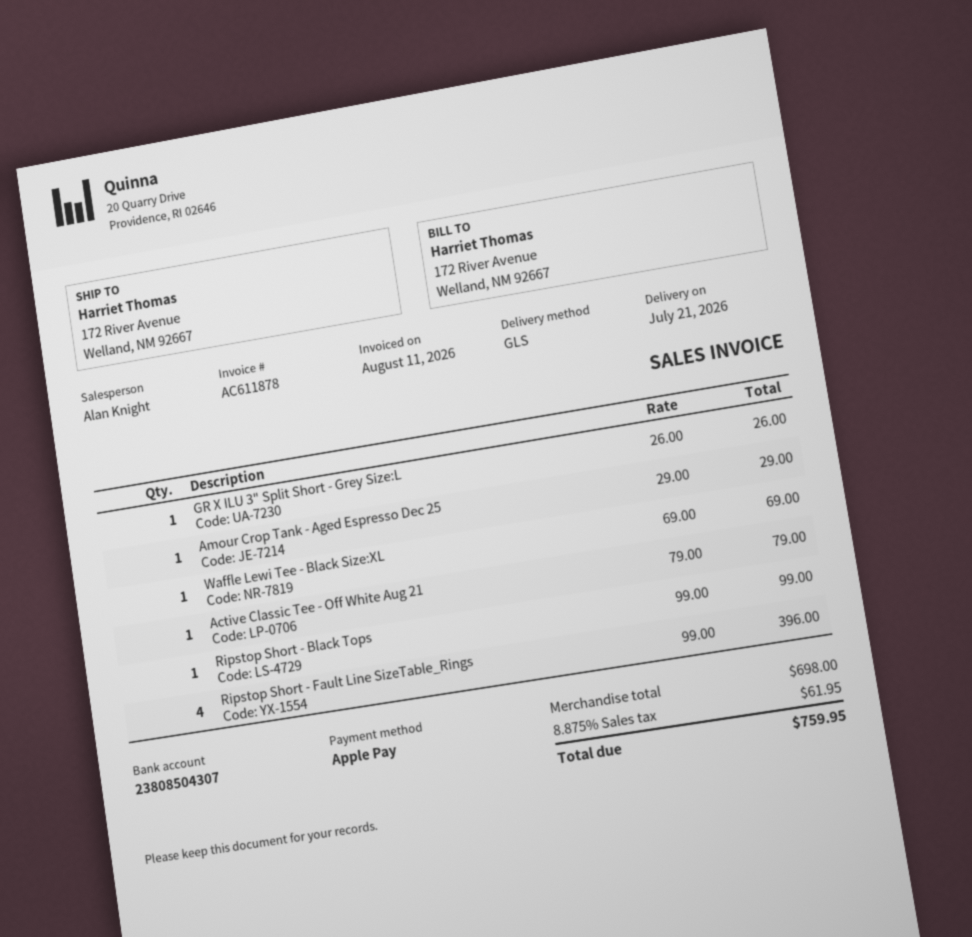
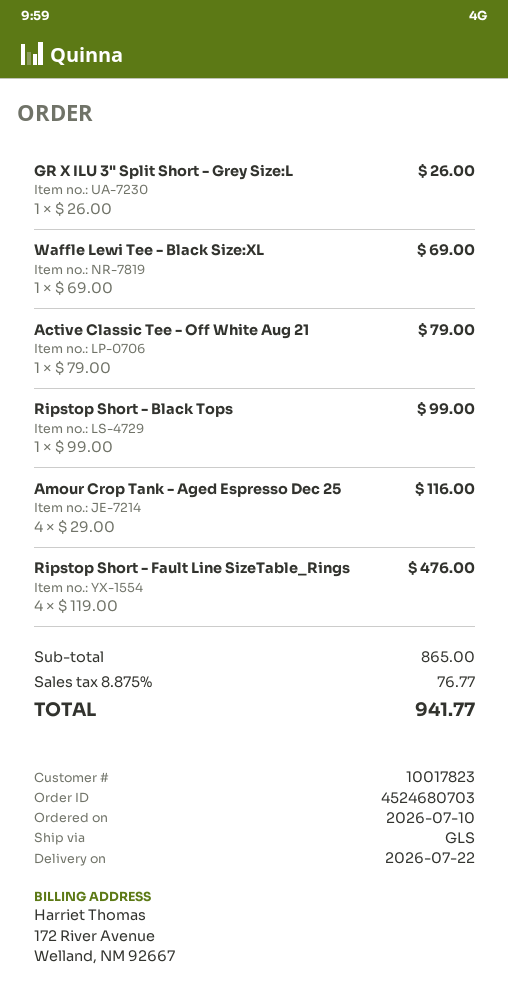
delivery date: 2026-07-21 -> 2026-07-22
Amour Crop Tank - Aged Espresso Dec 25: 1 x 29.00 = 29.00 -> 4 x 29.00 = 116.00
Ripstop Short - Fault Line SizeTable_Rings: 4 x 99.00 = 396.00 -> 4 x 119.00 = 476.00
subtotal: 698.00 -> 865.00
tax: 8.875% = 61.95 -> 8.875% = 76.77
total: 759.95 -> 941.77

